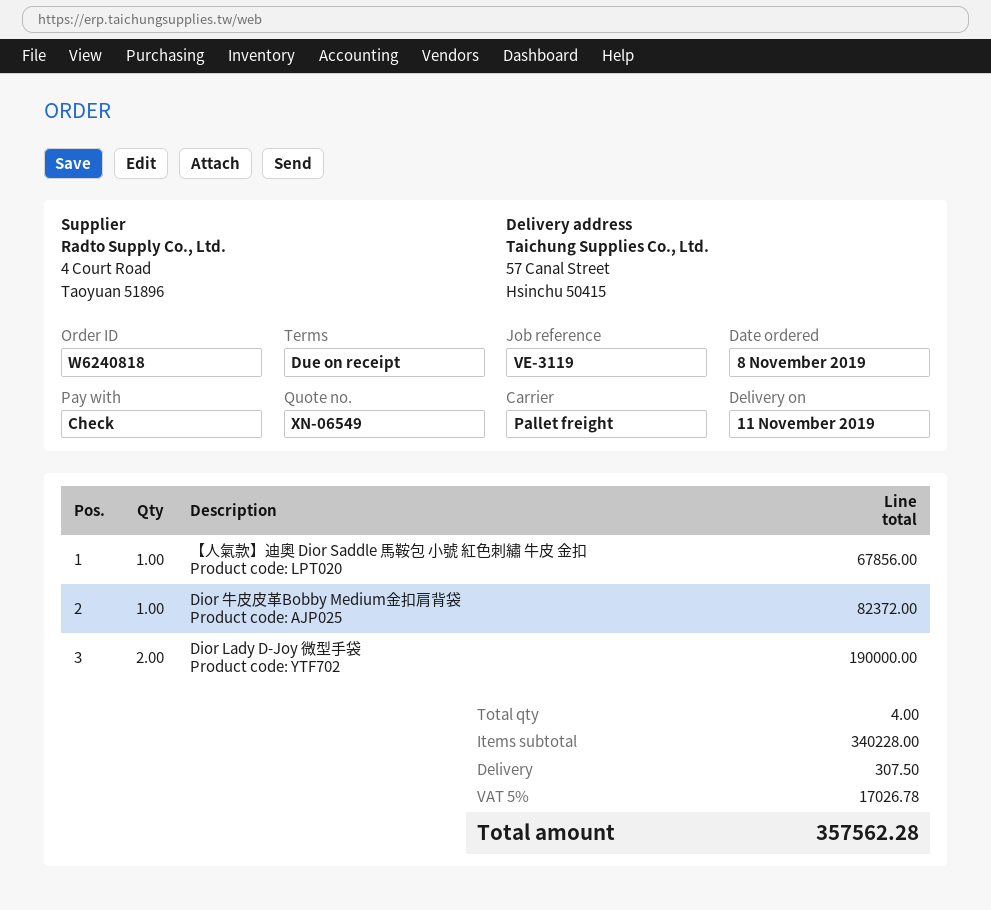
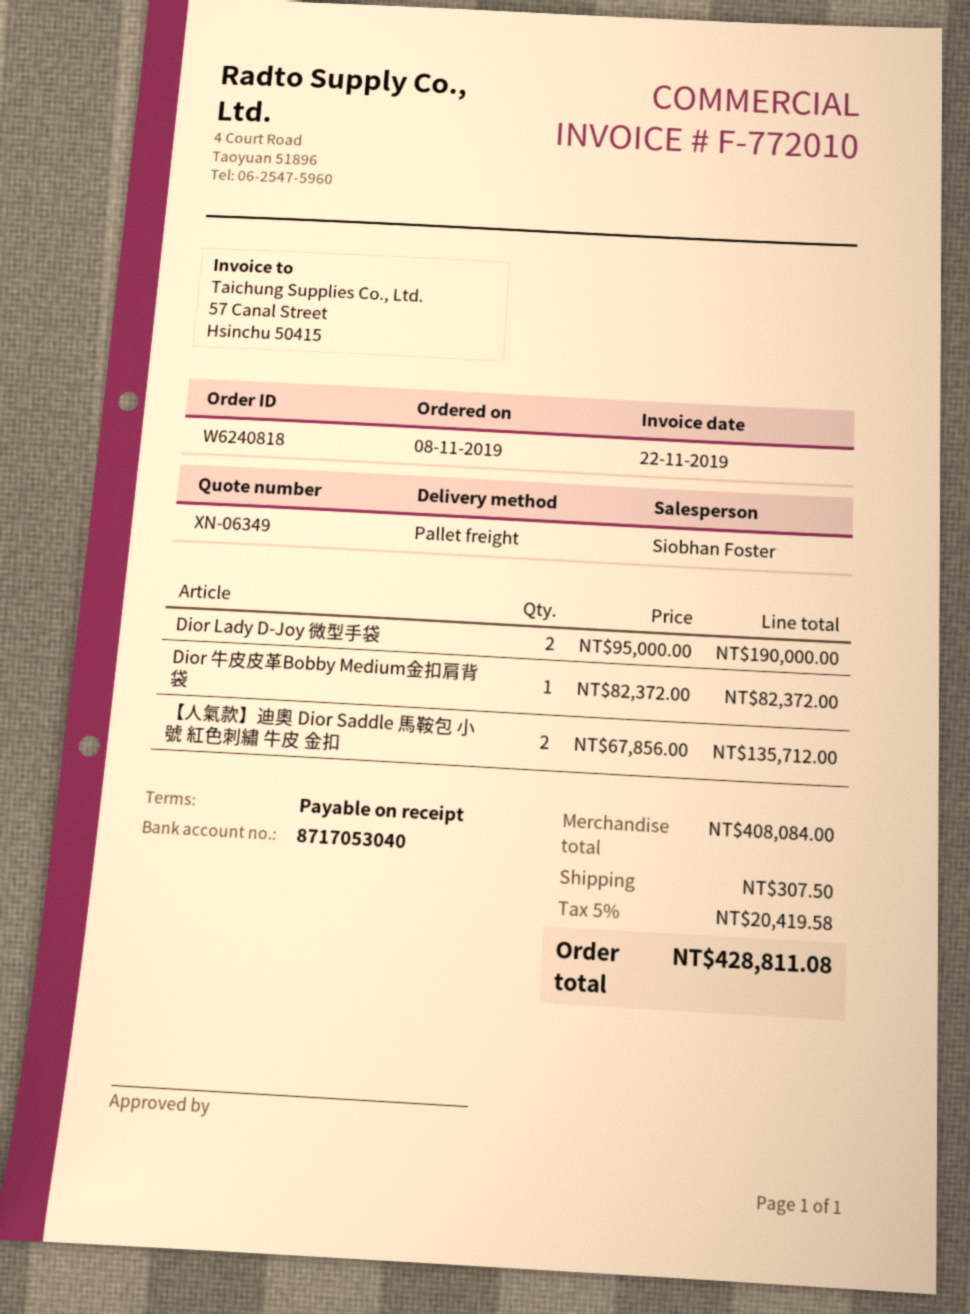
quote number: XN-06549 -> XN-06349
【人氣款】迪奧 Dior Saddle 馬鞍包 小號 紅色刺繡 牛皮 金扣: 1 for 67856.00 -> 2 for 135712.00
subtotal: 340228.00 -> 408084.00
tax: 5% = 17026.78 -> 5% = 20419.58
total: 357562.28 -> 428811.08

